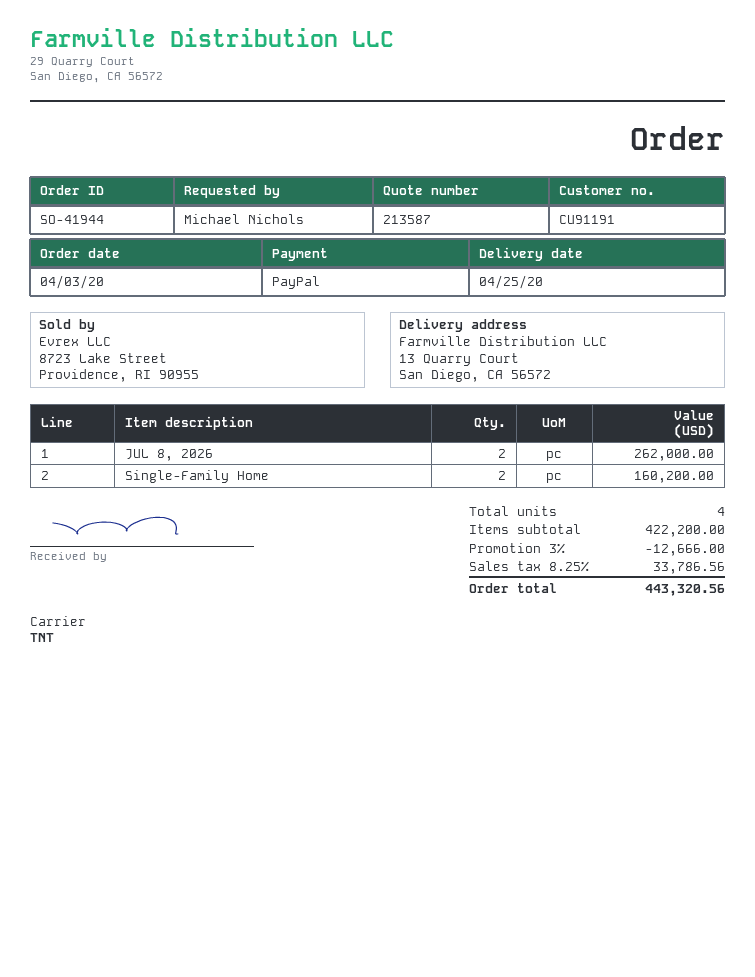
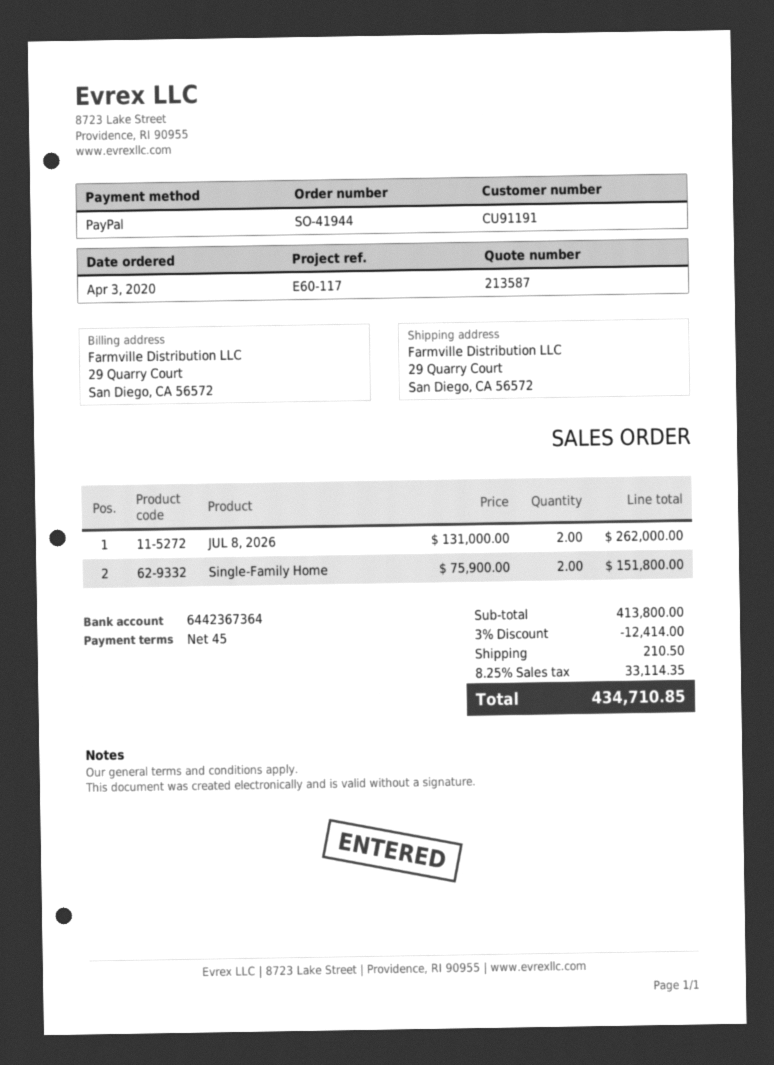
ship to: 13 Quarry Court, San Diego, CA 56572 -> 29 Quarry Court, San Diego, CA 56572
Single-Family Home: 2 for 160200.00 -> 2 for 151800.00
subtotal: 422200.00 -> 413800.00
discount: 3% = 12666.00 -> 3% = 12414.00
shipping: none -> 210.50
tax: 8.25% = 33786.56 -> 8.25% = 33114.35
total: 443320.56 -> 434710.85

